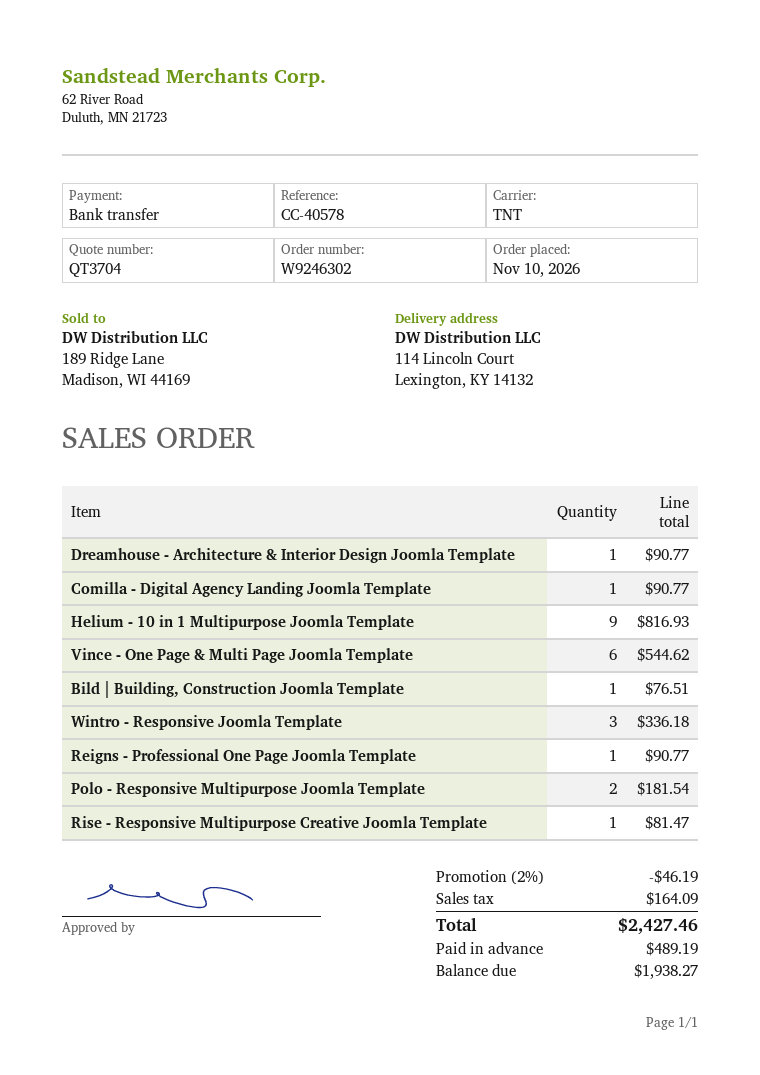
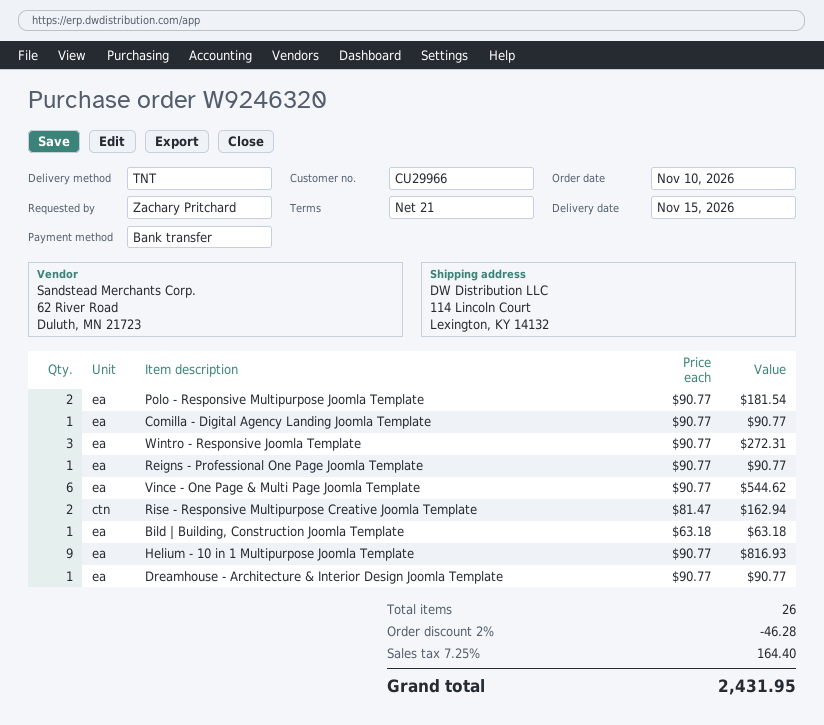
order number: W9246302 -> W9246320
Bild | Building, Construction Joomla Template: 1 for 76.51 -> 1 for 63.18
Wintro - Responsive Joomla Template: 3 for 336.18 -> 3 for 272.31
Rise - Responsive Multipurpose Creative Joomla Template: 1 for 81.47 -> 2 for 162.94
discount: 2% = 46.19 -> 2% = 46.28
tax: 164.09 -> 164.40
total: 2427.46 -> 2431.95

